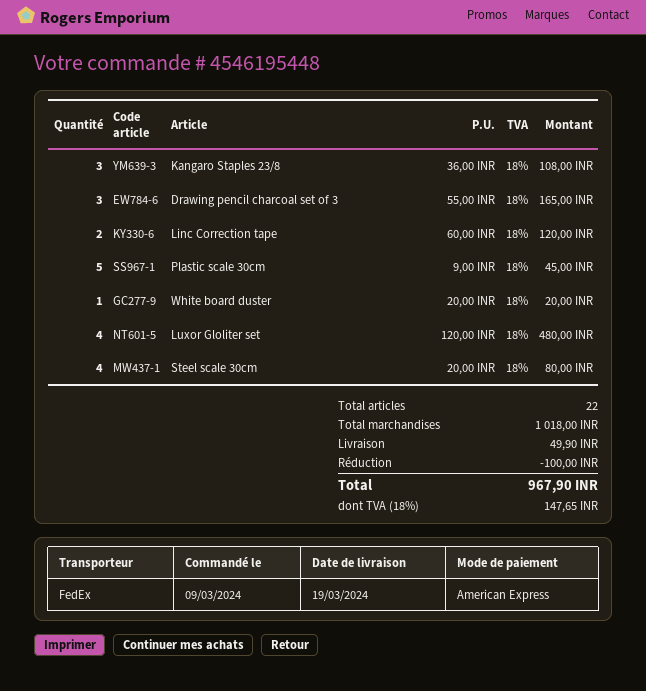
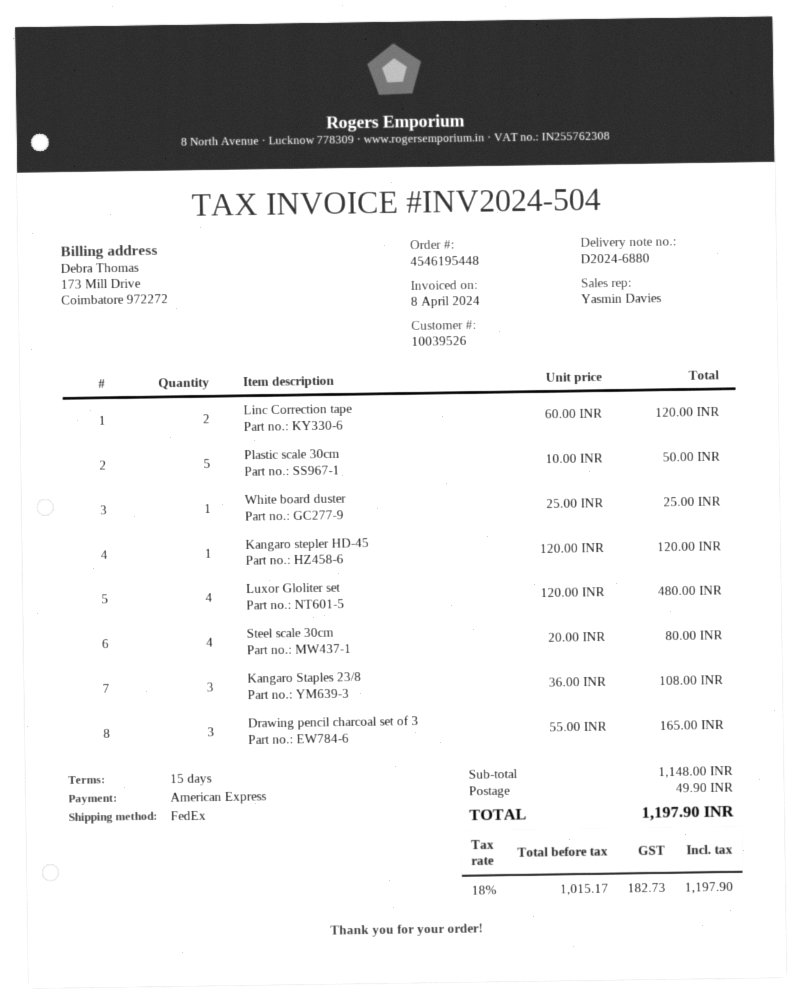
Plastic scale 30cm: 5 x 9.00 = 45.00 -> 5 x 10.00 = 50.00
White board duster: 1 x 20.00 = 20.00 -> 1 x 25.00 = 25.00
Kangaro stepler HD-45: none -> 1 x 120.00 = 120.00
subtotal: 1018.00 -> 1148.00
discount: 100.00 -> none
tax: 18% = 147.65 -> 18% = 182.73
total: 967.90 -> 1197.90

